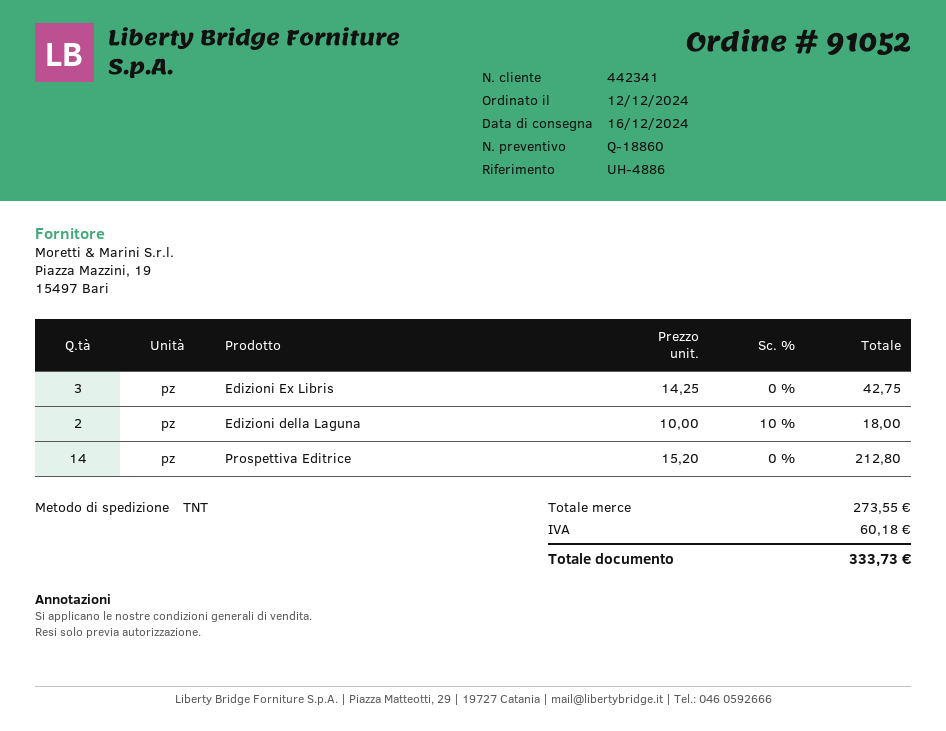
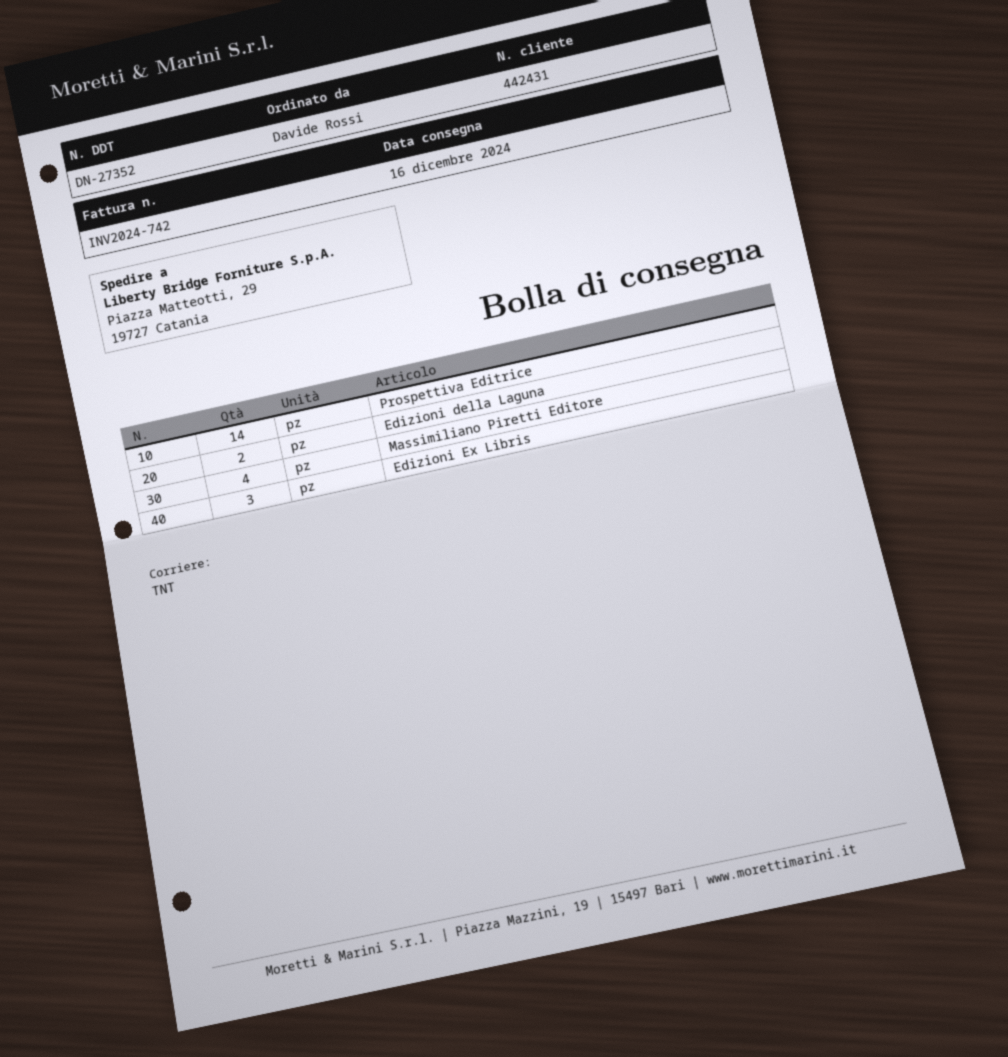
customer number: 442341 -> 442431
Massimiliano Piretti Editore: none -> 4

